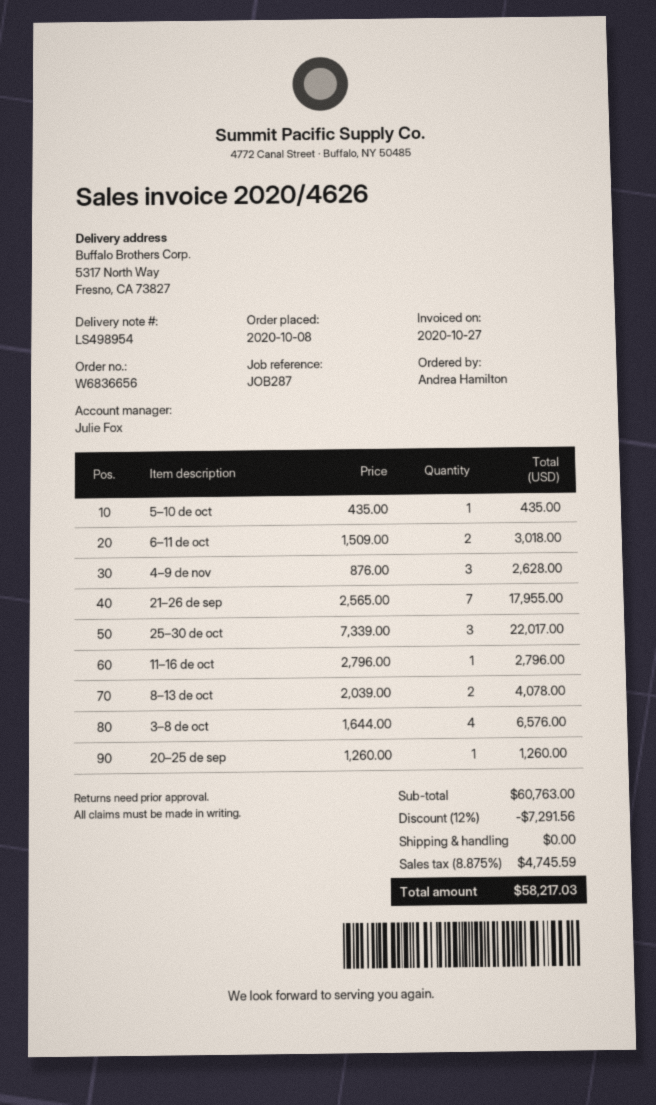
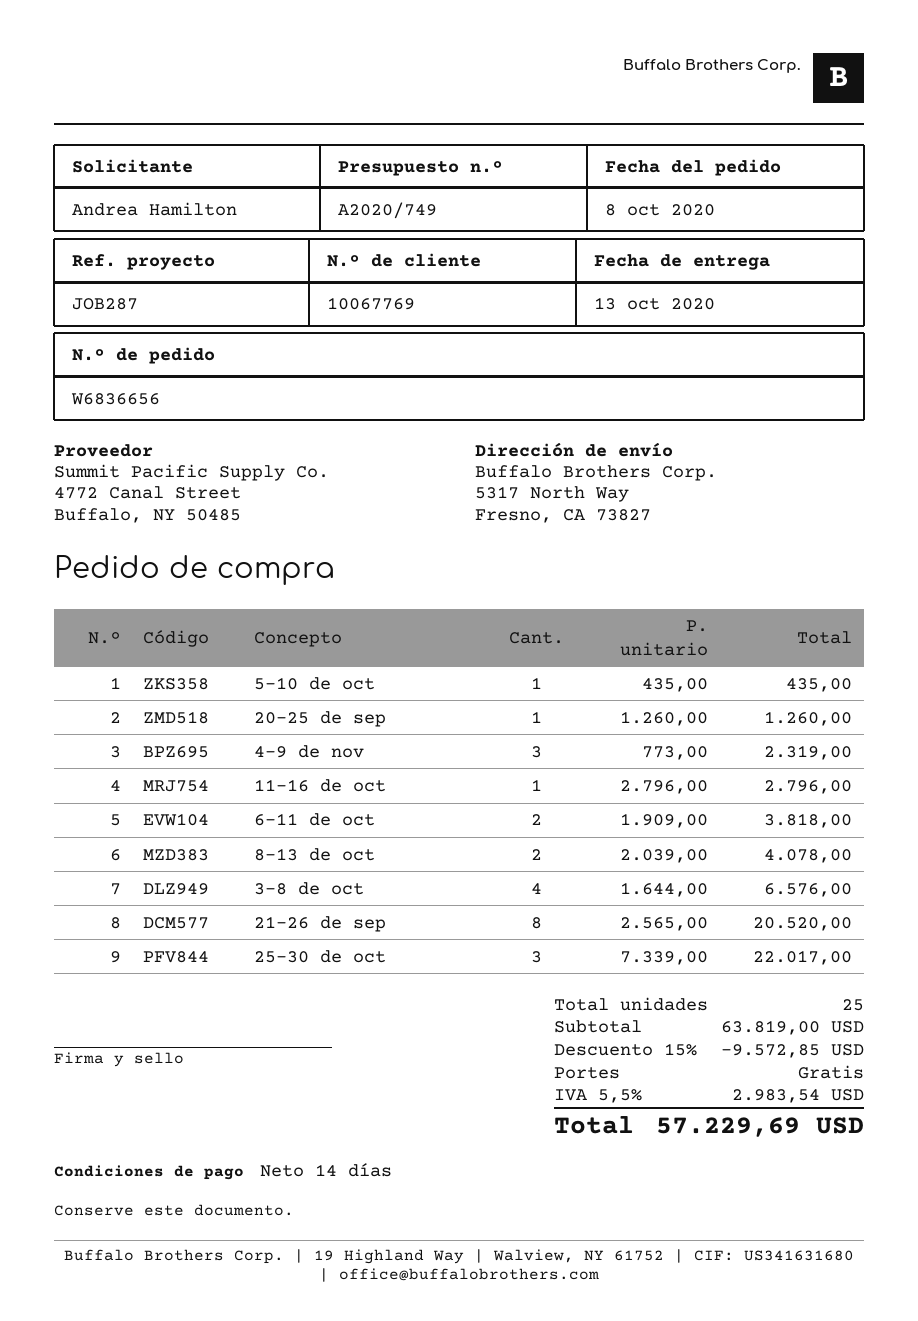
6–11 de oct: 2 x 1509.00 = 3018.00 -> 2 x 1909.00 = 3818.00
4–9 de nov: 3 x 876.00 = 2628.00 -> 3 x 773.00 = 2319.00
21–26 de sep: 7 x 2565.00 = 17955.00 -> 8 x 2565.00 = 20520.00
subtotal: 60763.00 -> 63819.00
discount: 12% = 7291.56 -> 15% = 9572.85
tax: 8.875% = 4745.59 -> 5.5% = 2983.54
total: 58217.03 -> 57229.69

